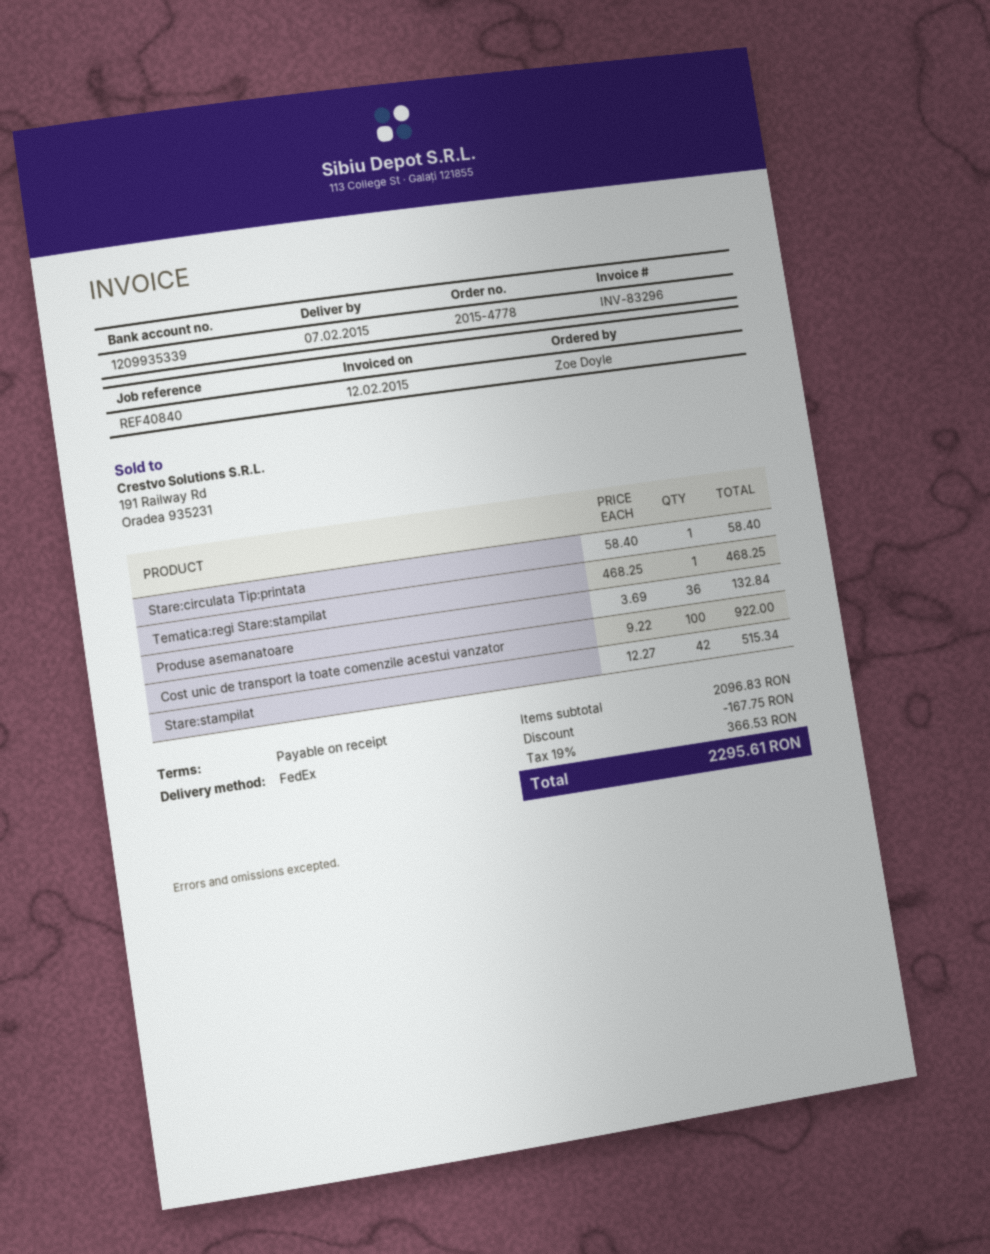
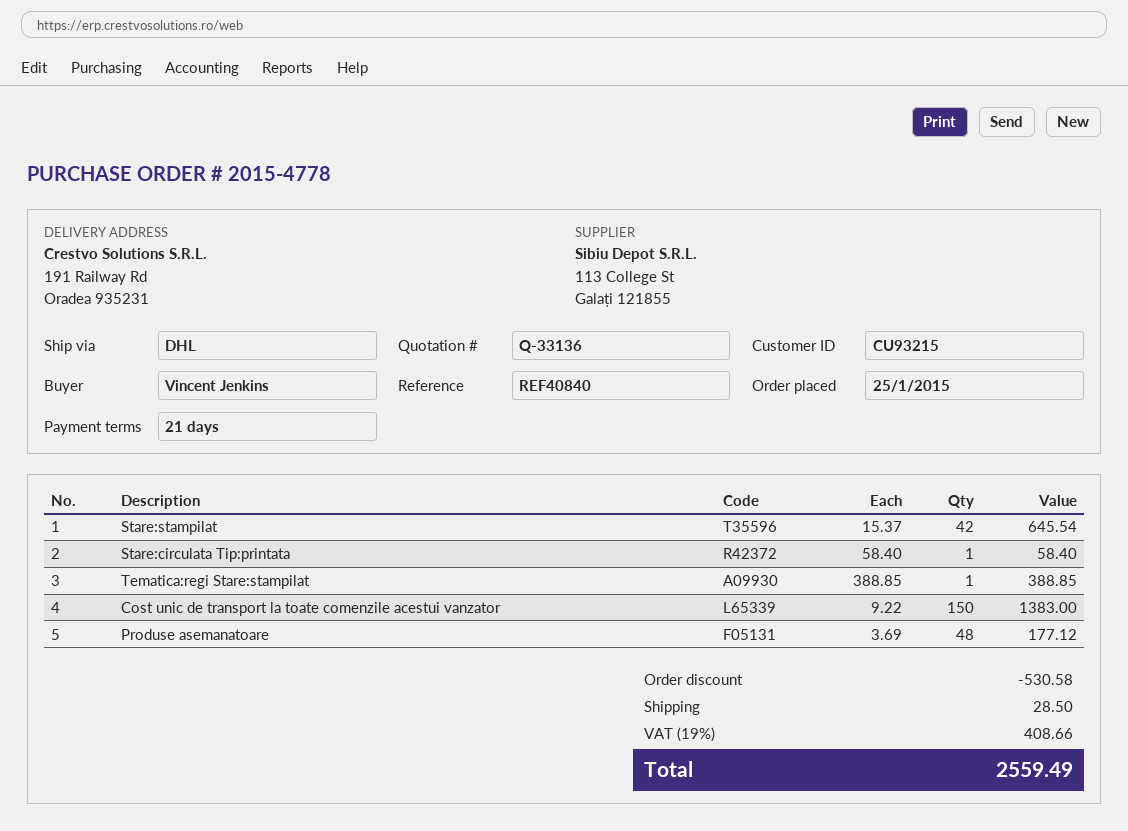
payment terms: on receipt -> 21 days
ordered by: Zoe Doyle -> Vincent Jenkins
shipping method: FedEx -> DHL
Tematica:regi Stare:stampilat: 1 x 468.25 = 468.25 -> 1 x 388.85 = 388.85
Produse asemanatoare: 36 x 3.69 = 132.84 -> 48 x 3.69 = 177.12
Cost unic de transport la toate comenzile acestui vanzator: 100 x 9.22 = 922.00 -> 150 x 9.22 = 1383.00
Stare:stampilat: 42 x 12.27 = 515.34 -> 42 x 15.37 = 645.54
discount: 167.75 -> 530.58
shipping: none -> 28.50
tax: 19% = 366.53 -> 19% = 408.66
total: 2295.61 -> 2559.49

